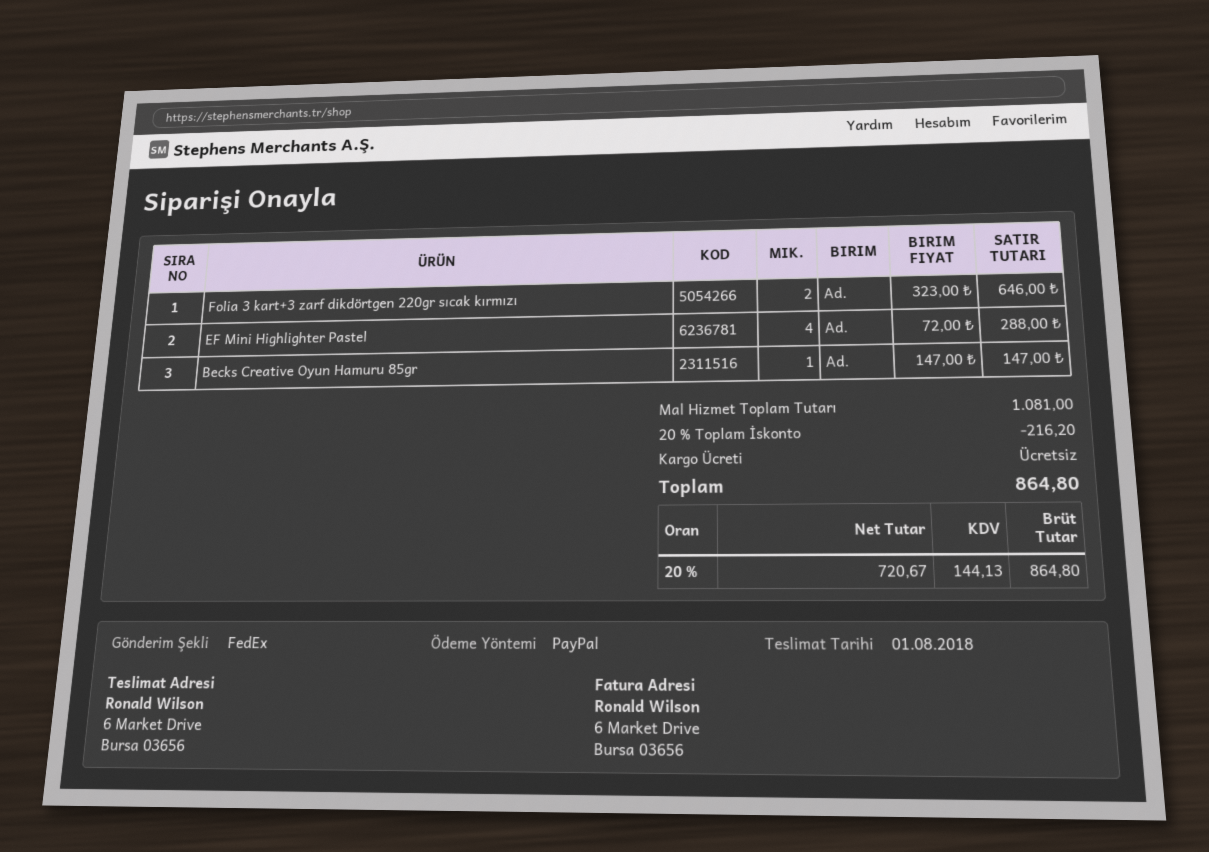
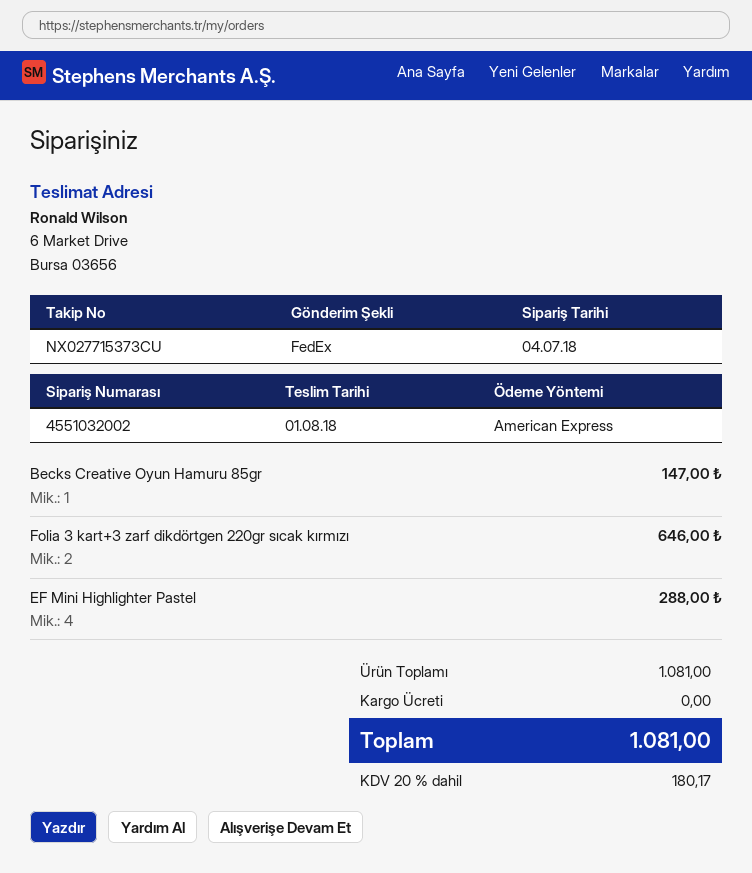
payment method: PayPal -> American Express
discount: 20% = 216.20 -> none
tax: 20% = 144.13 -> 20% = 180.17
total: 864.80 -> 1081.00

